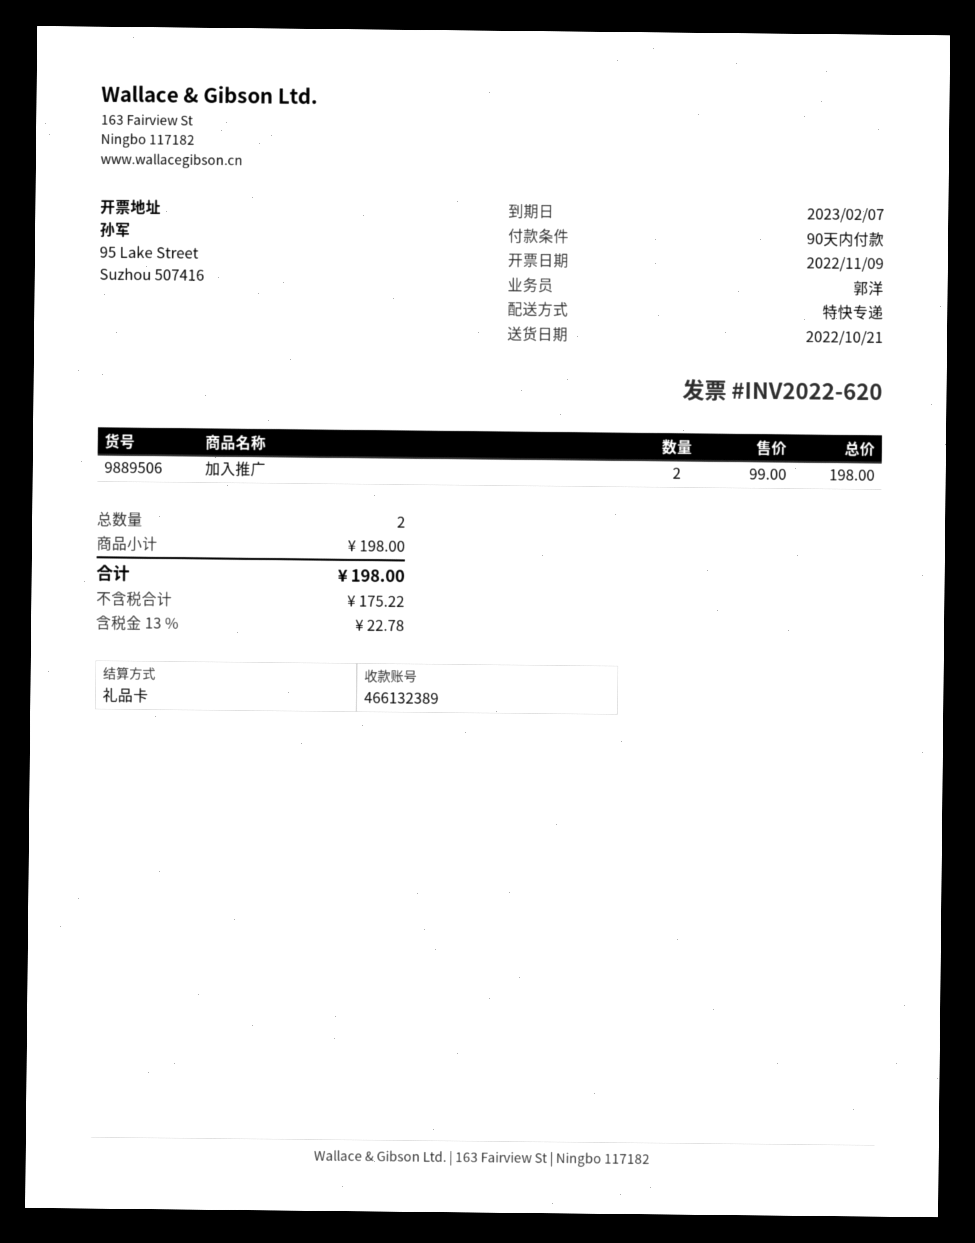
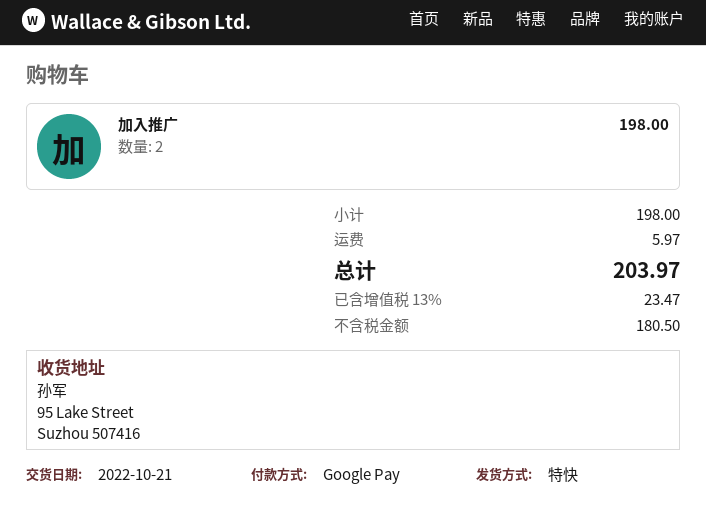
payment method: gift card -> Google Pay
shipping: none -> 5.97
net: 175.22 -> 180.50
tax: 13% = 22.78 -> 13% = 23.47
total: 198.00 -> 203.97

